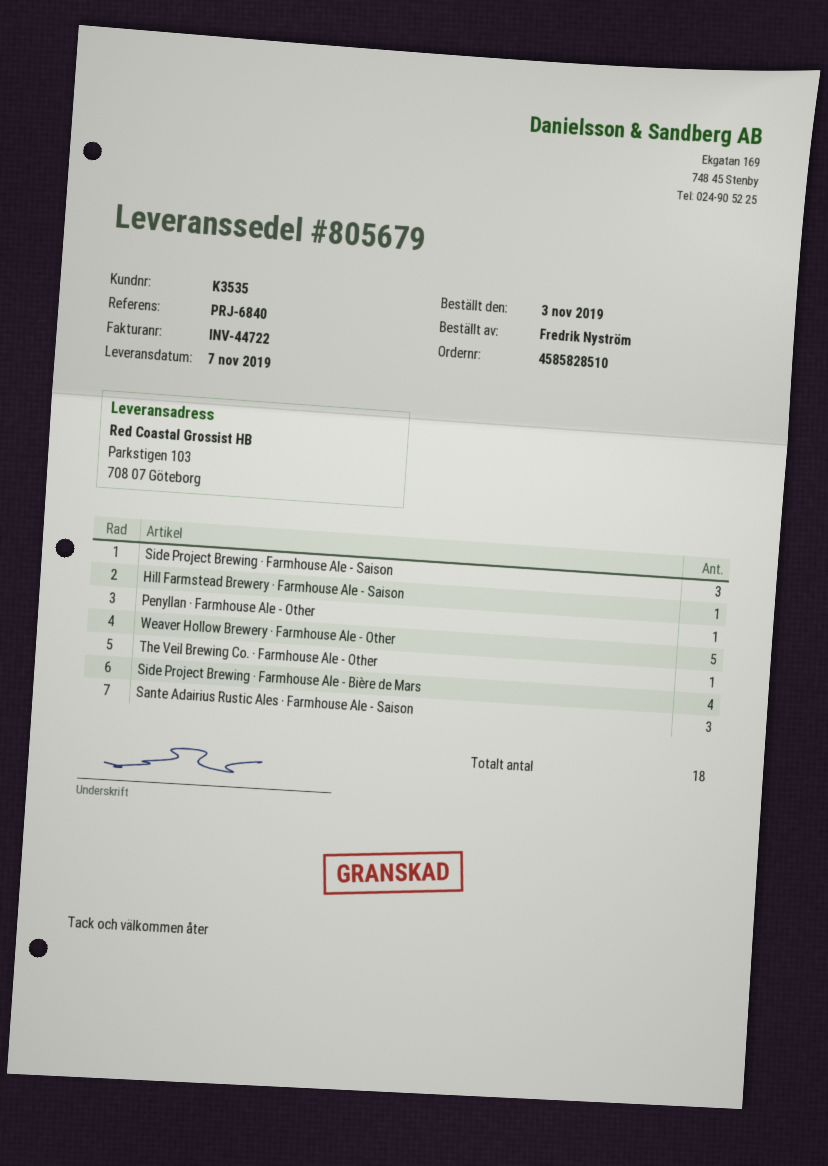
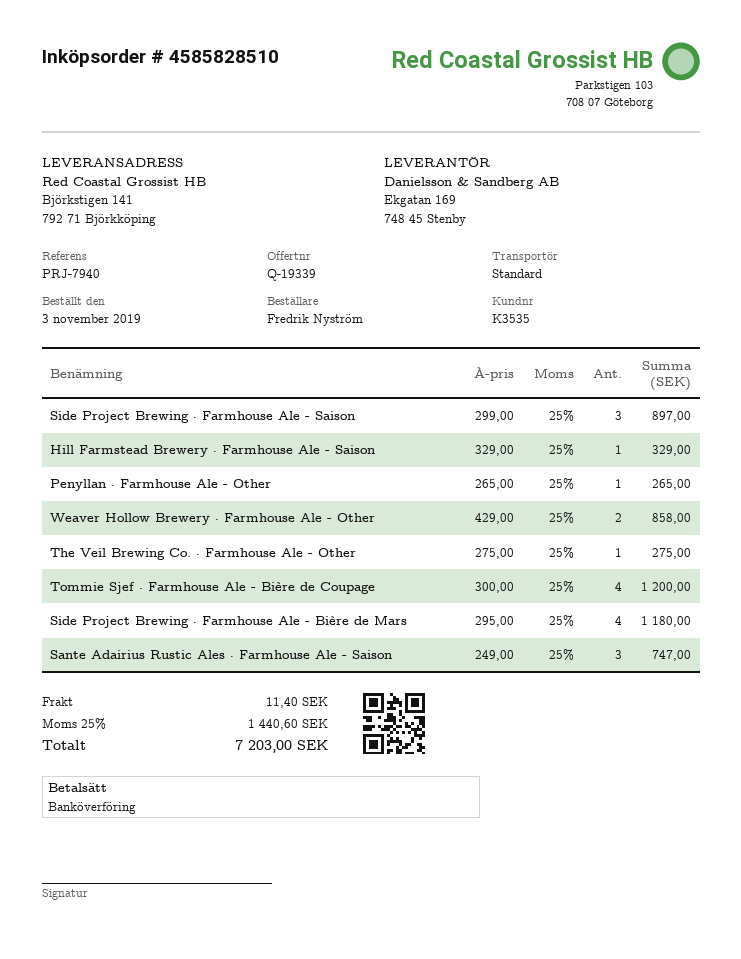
reference: PRJ-6840 -> PRJ-7940
ship to: Parkstigen 103, 708 07 Göteborg -> Björkstigen 141, 792 71 Björkköping
Weaver Hollow Brewery · Farmhouse Ale - Other: 5 -> 2
Tommie Sjef · Farmhouse Ale - Bière de Coupage: none -> 4

